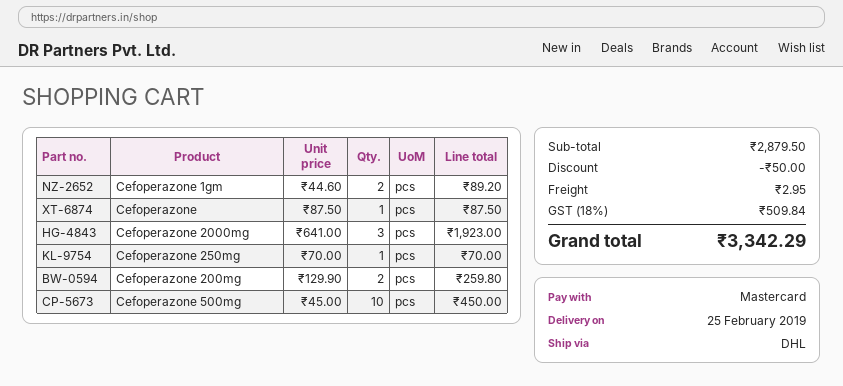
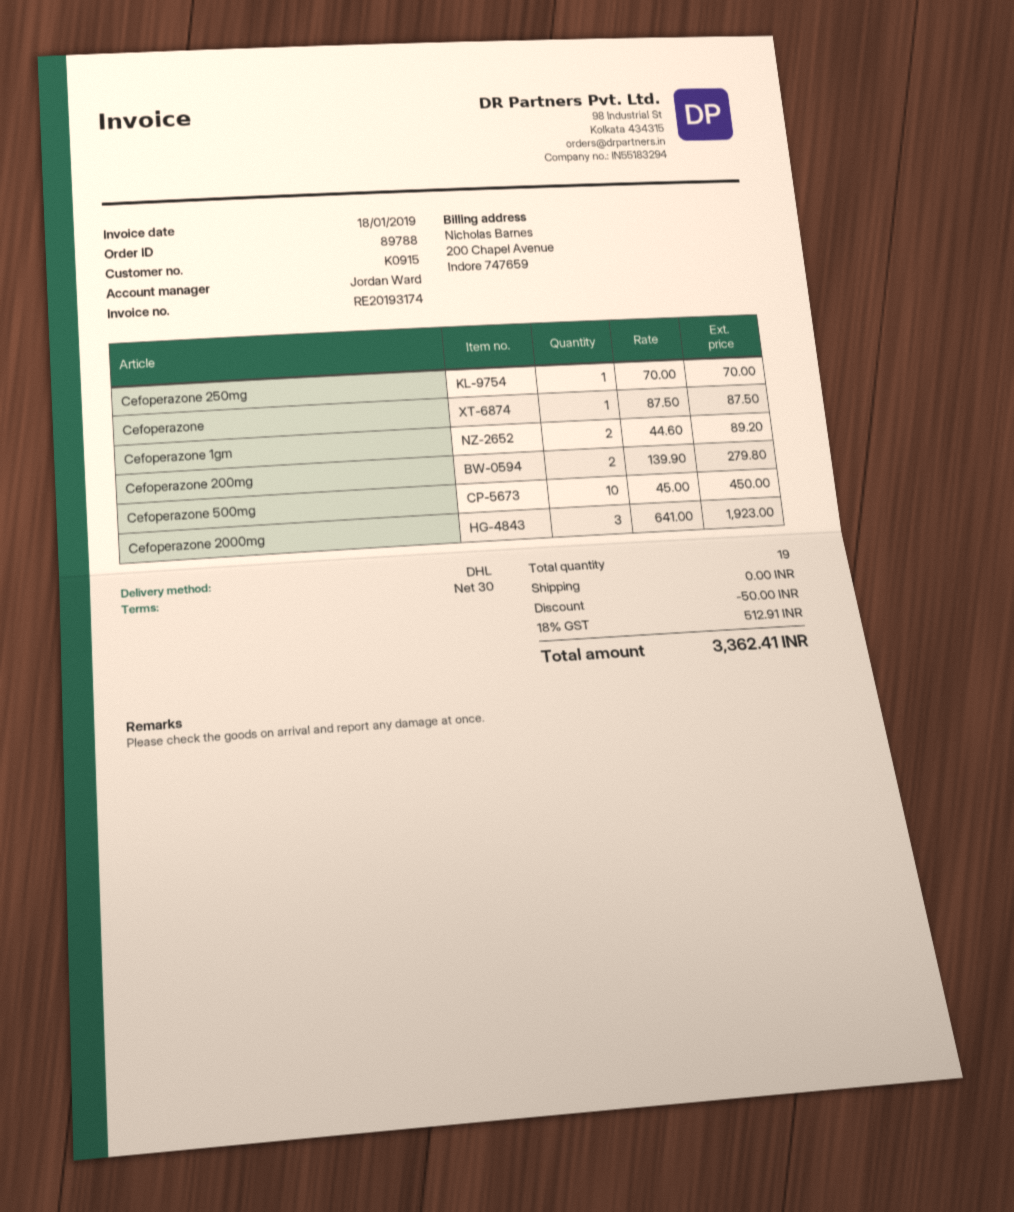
Cefoperazone 200mg: 2 x 129.90 = 259.80 -> 2 x 139.90 = 279.80
shipping: 2.95 -> 0.00
tax: 18% = 509.84 -> 18% = 512.91
total: 3342.29 -> 3362.41

